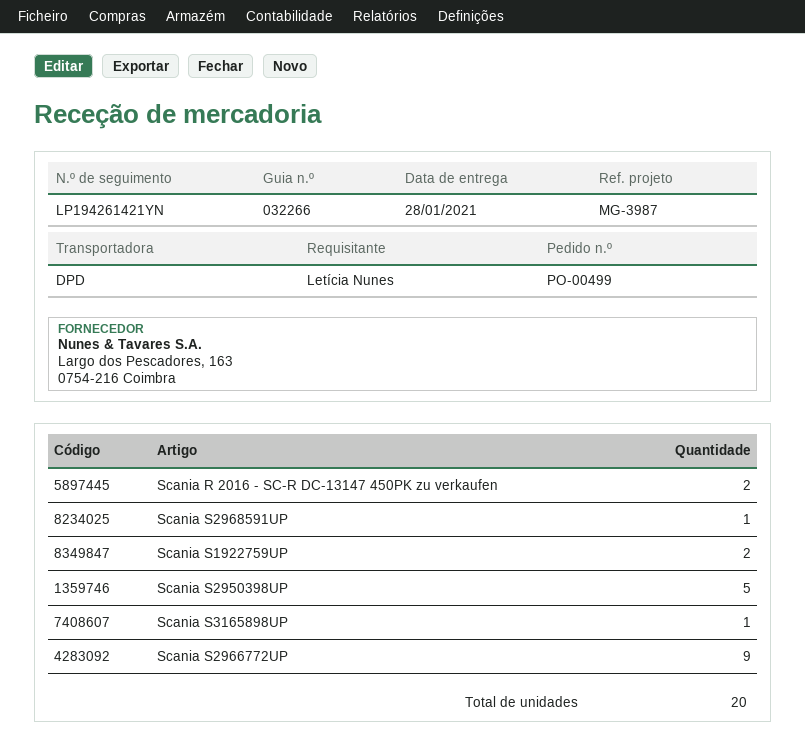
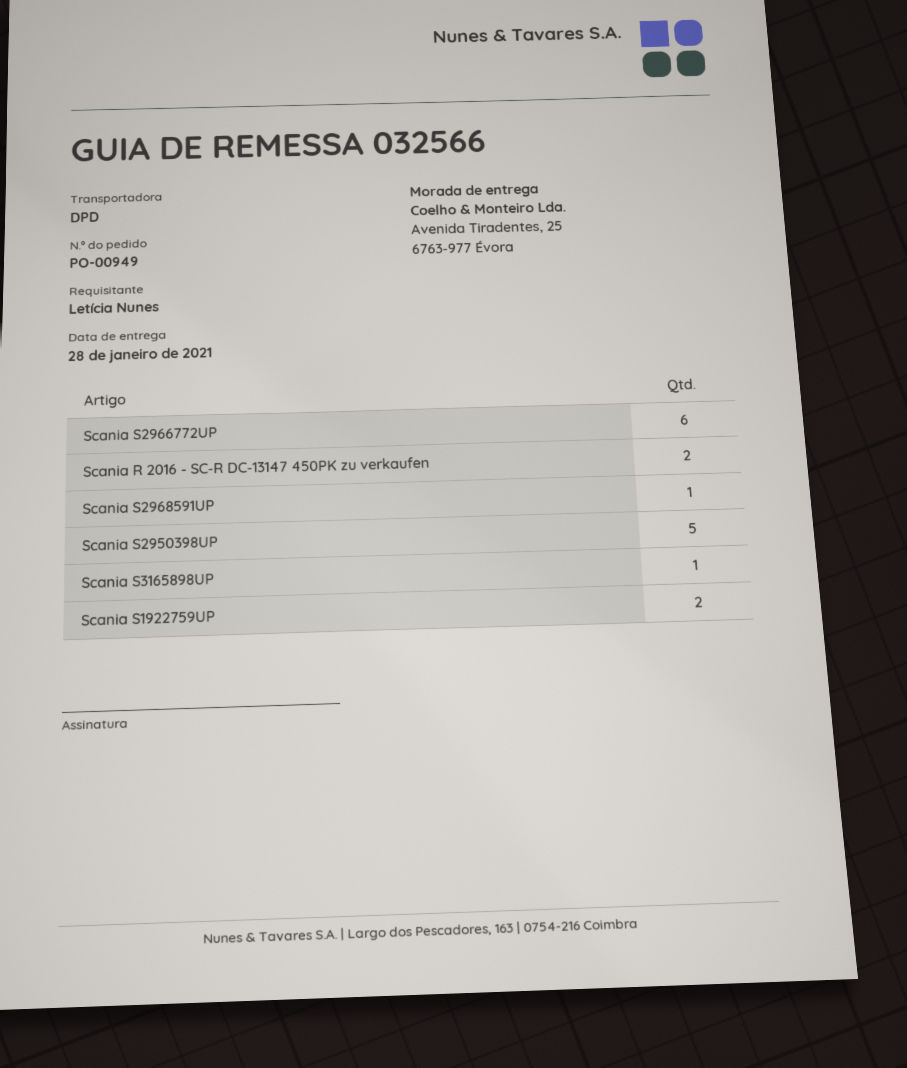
order number: PO-00499 -> PO-00949
delivery note number: 032266 -> 032566
Scania S2966772UP: 9 -> 6

